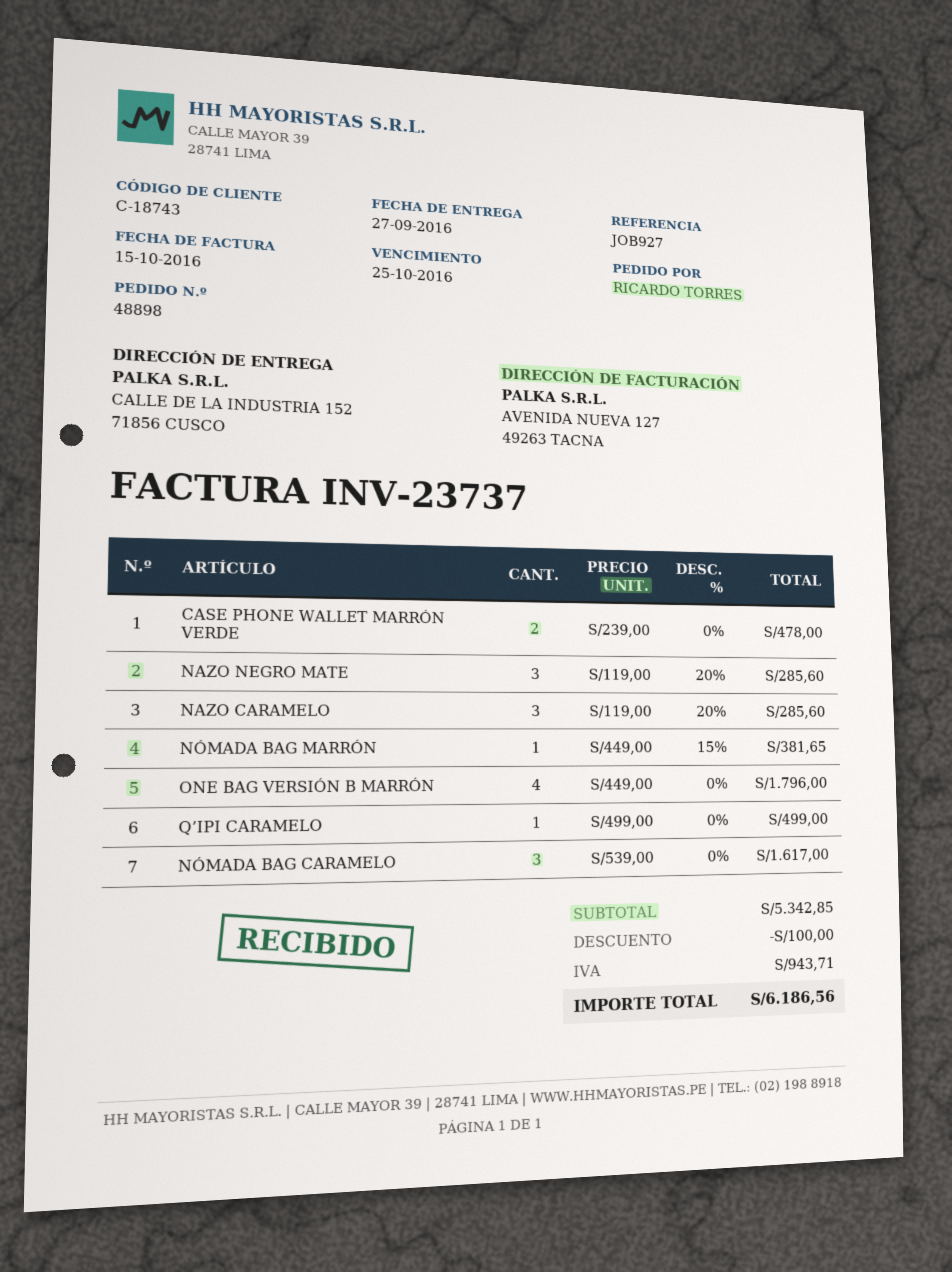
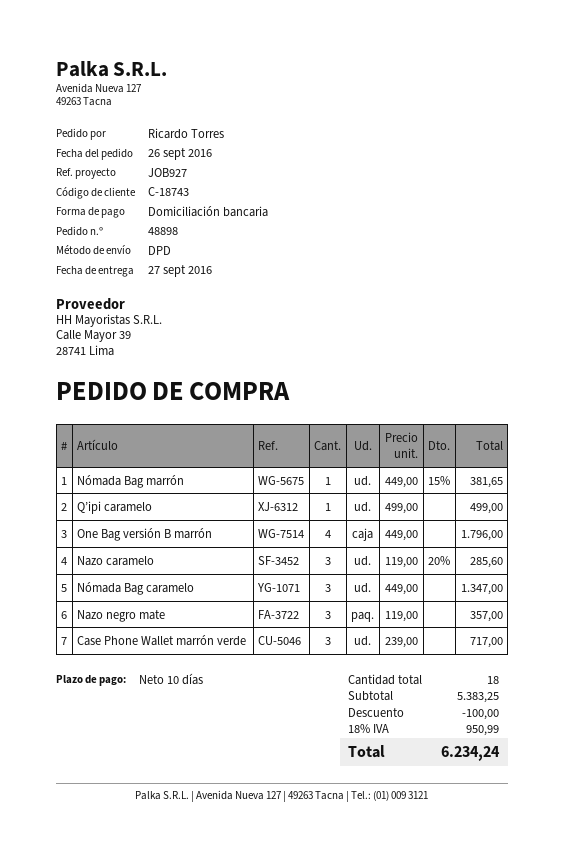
CASE PHONE WALLET MARRÓN VERDE: 2 x 239.00 = 478.00 -> 3 x 239.00 = 717.00
NAZO NEGRO MATE: 3 x 119.00 - 20% = 285.60 -> 3 x 119.00 = 357.00
NÓMADA BAG CARAMELO: 3 x 539.00 = 1617.00 -> 3 x 449.00 = 1347.00
subtotal: 5342.85 -> 5383.25
tax: 943.71 -> 950.99
total: 6186.56 -> 6234.24

